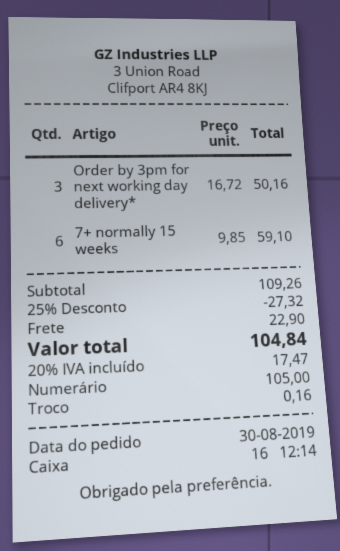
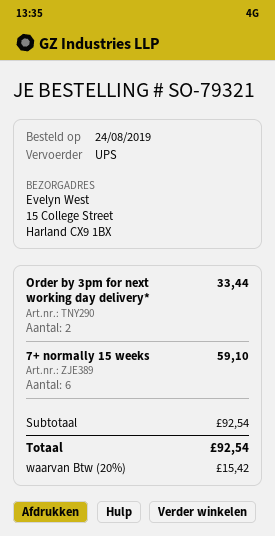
order date: 2019-08-30 -> 2019-08-24
Order by 3pm for next working day delivery*: 3 for 50.16 -> 2 for 33.44
subtotal: 109.26 -> 92.54
discount: 25% = 27.32 -> none
shipping: 22.90 -> none
tax: 20% = 17.47 -> 20% = 15.42
total: 104.84 -> 92.54

